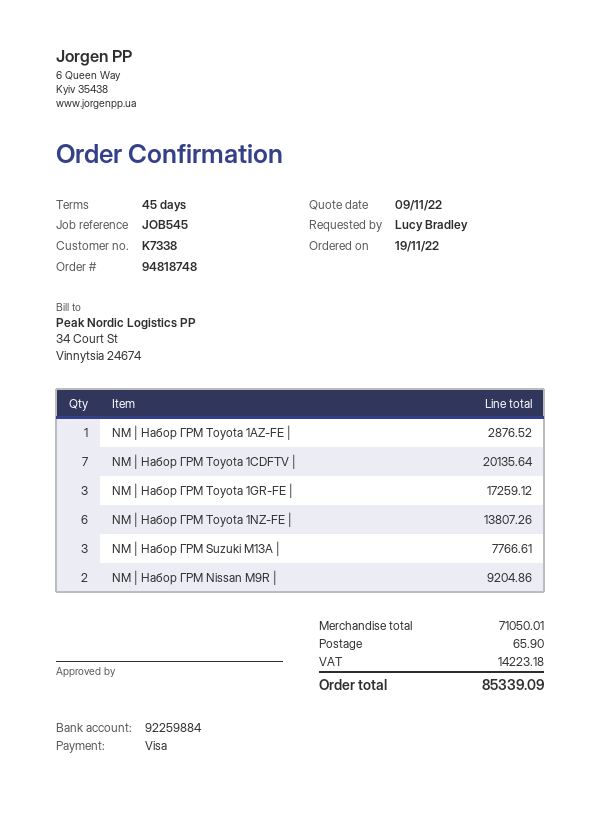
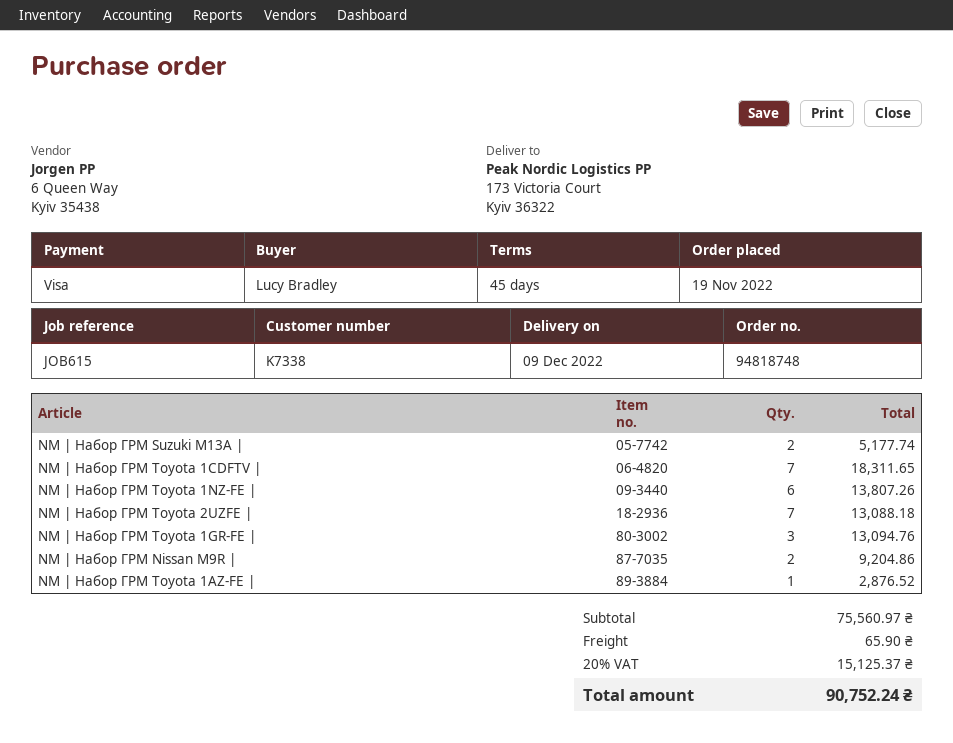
reference: JOB545 -> JOB615
NM | Набор ГРМ Toyota 1CDFTV |: 7 for 20135.64 -> 7 for 18311.65
NM | Набор ГРМ Toyota 1GR-FE |: 3 for 17259.12 -> 3 for 13094.76
NM | Набор ГРМ Suzuki M13A |: 3 for 7766.61 -> 2 for 5177.74
NM | Набор ГРМ Toyota 2UZFE |: none -> 7 for 13088.18
subtotal: 71050.01 -> 75560.97
tax: 14223.18 -> 15125.37
total: 85339.09 -> 90752.24

